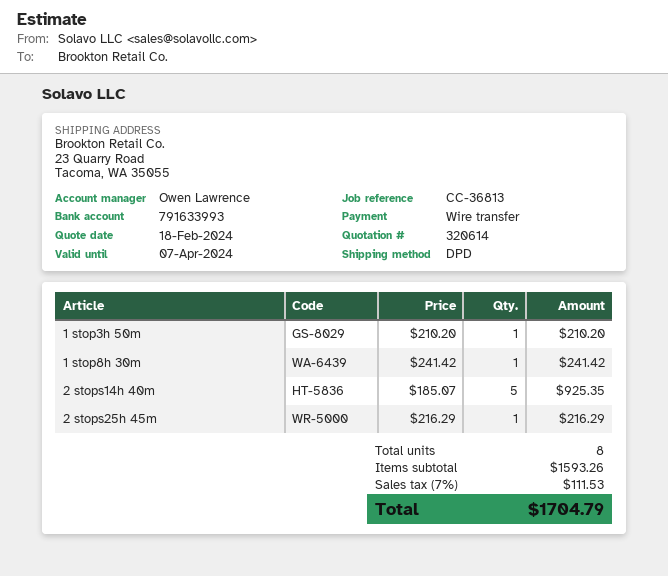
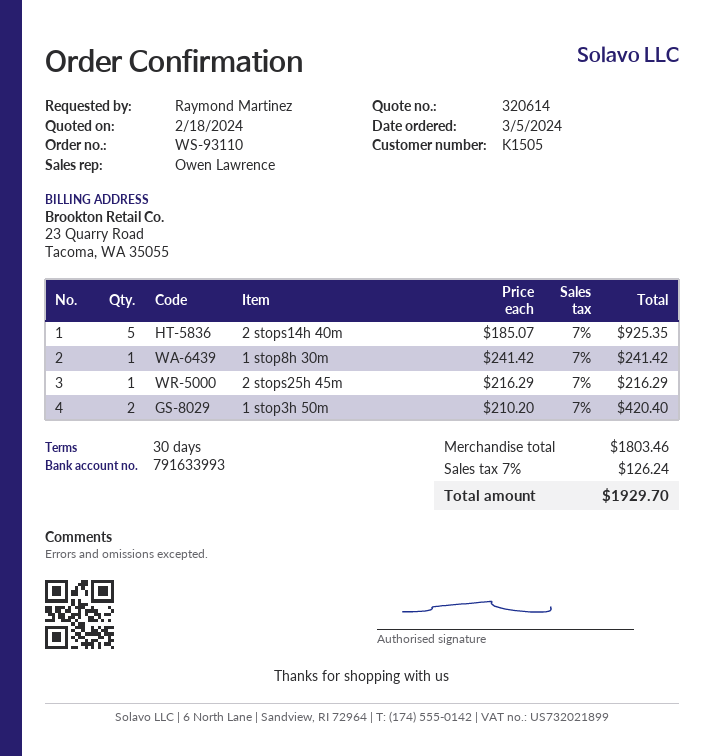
1 stop3h 50m: 1 x 210.20 = 210.20 -> 2 x 210.20 = 420.40
subtotal: 1593.26 -> 1803.46
tax: 7% = 111.53 -> 7% = 126.24
total: 1704.79 -> 1929.70

